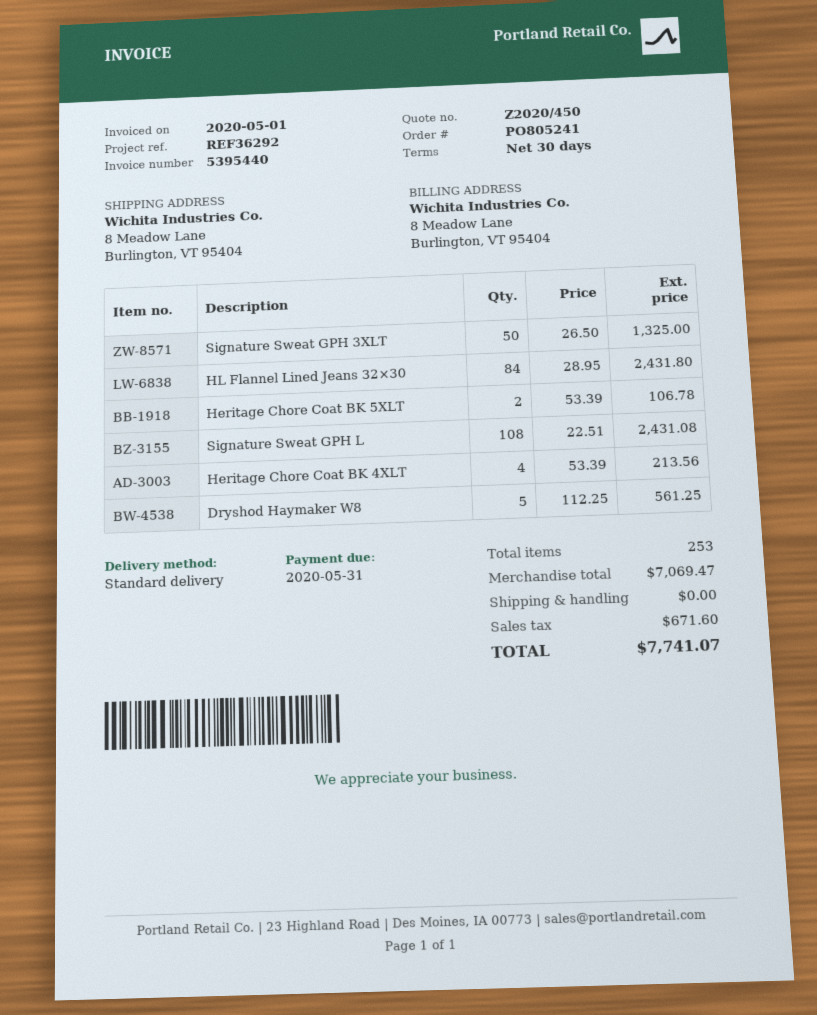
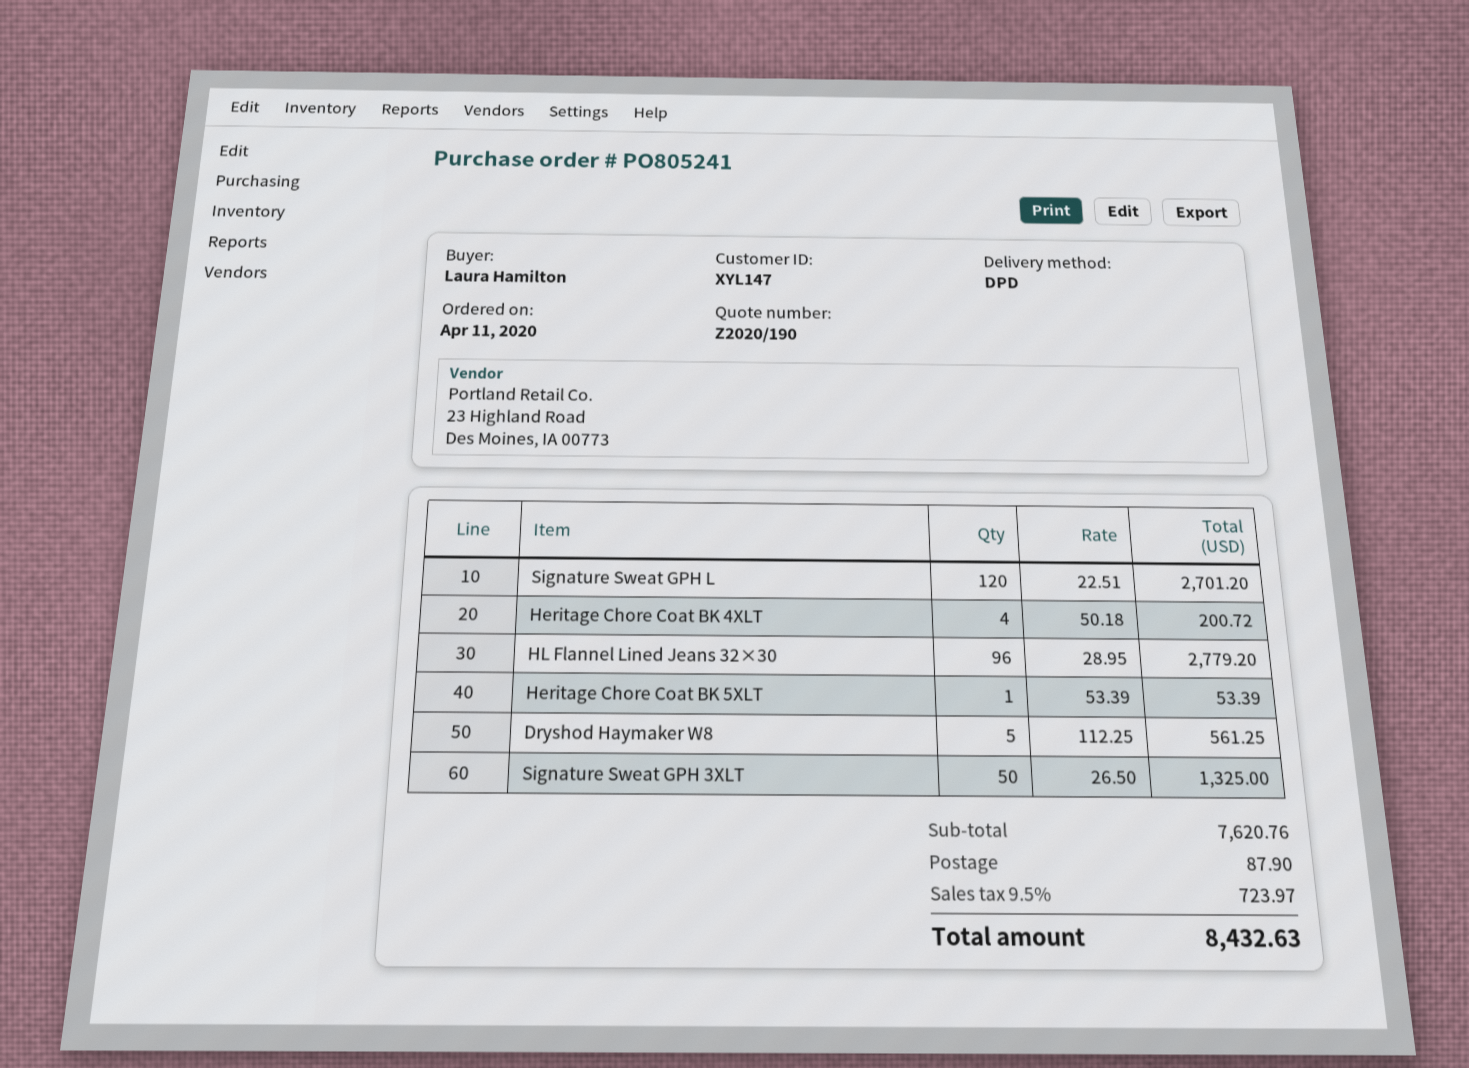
quote number: Z2020/450 -> Z2020/190
shipping method: standard -> DPD
HL Flannel Lined Jeans 32×30: 84 x 28.95 = 2431.80 -> 96 x 28.95 = 2779.20
Heritage Chore Coat BK 5XLT: 2 x 53.39 = 106.78 -> 1 x 53.39 = 53.39
Signature Sweat GPH L: 108 x 22.51 = 2431.08 -> 120 x 22.51 = 2701.20
Heritage Chore Coat BK 4XLT: 4 x 53.39 = 213.56 -> 4 x 50.18 = 200.72
subtotal: 7069.47 -> 7620.76
shipping: 0.00 -> 87.90
tax: 671.60 -> 723.97
total: 7741.07 -> 8432.63

